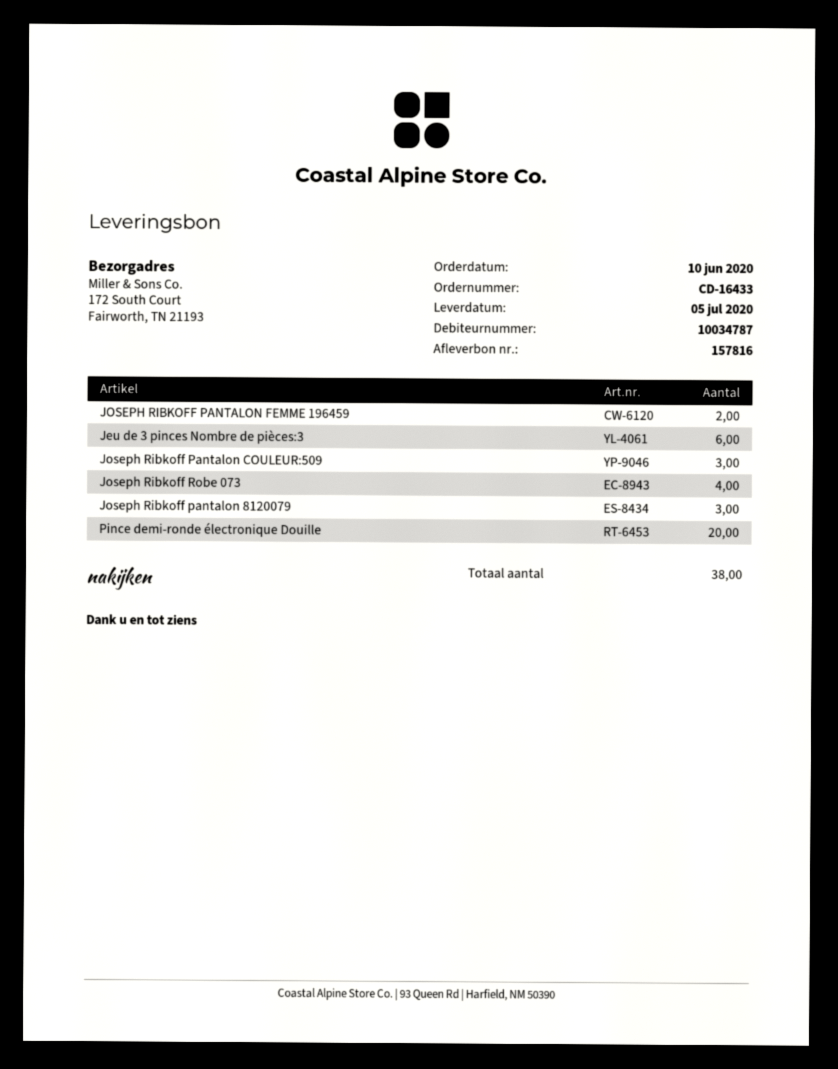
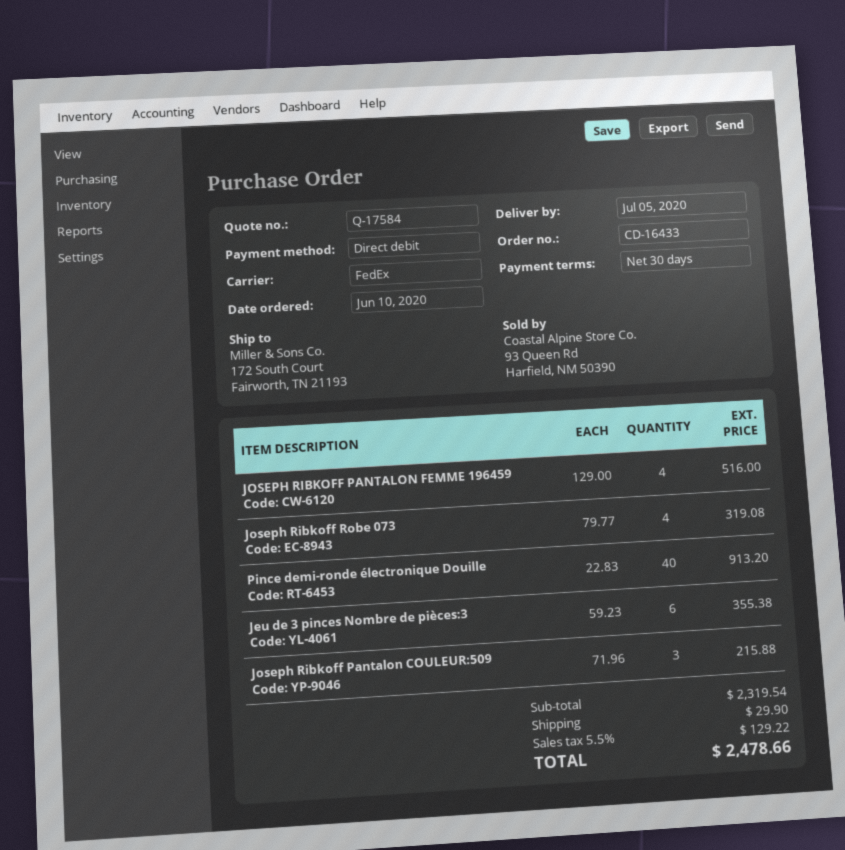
JOSEPH RIBKOFF PANTALON FEMME 196459: 2 -> 4
Joseph Ribkoff pantalon 8120079: 3 -> none
Pince demi-ronde électronique Douille: 20 -> 40

